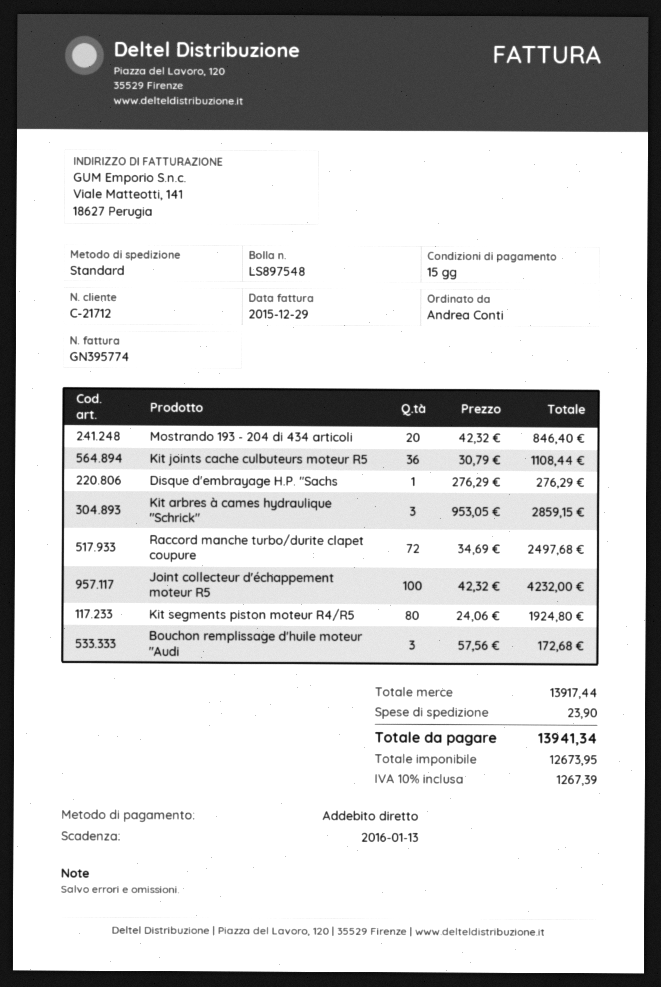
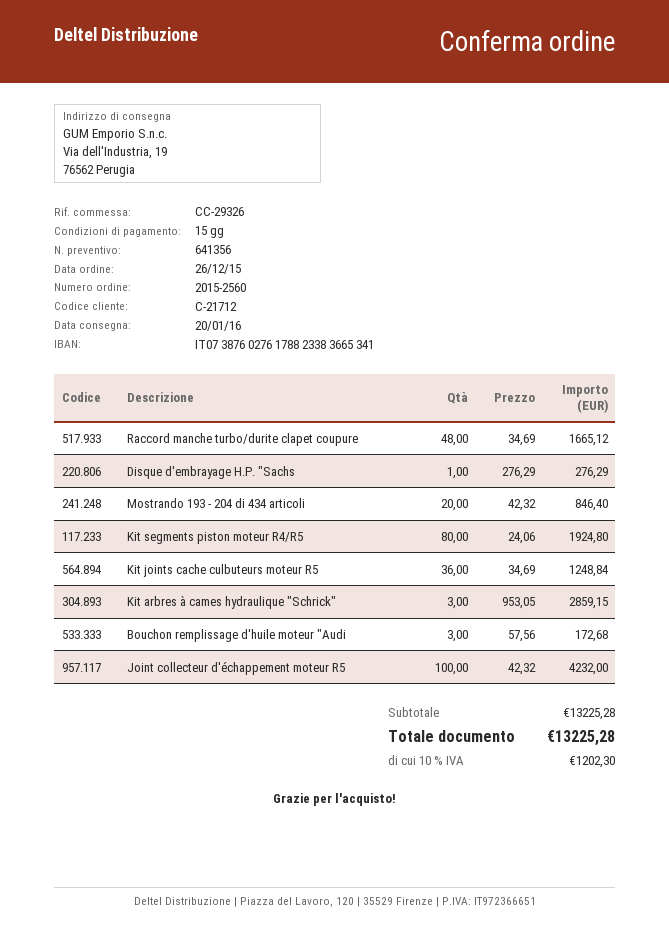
Kit joints cache culbuteurs moteur R5: 36 x 30.79 = 1108.44 -> 36 x 34.69 = 1248.84
Raccord manche turbo/durite clapet coupure: 72 x 34.69 = 2497.68 -> 48 x 34.69 = 1665.12
subtotal: 13917.44 -> 13225.28
shipping: 23.90 -> none
tax: 10% = 1267.39 -> 10% = 1202.30
total: 13941.34 -> 13225.28

